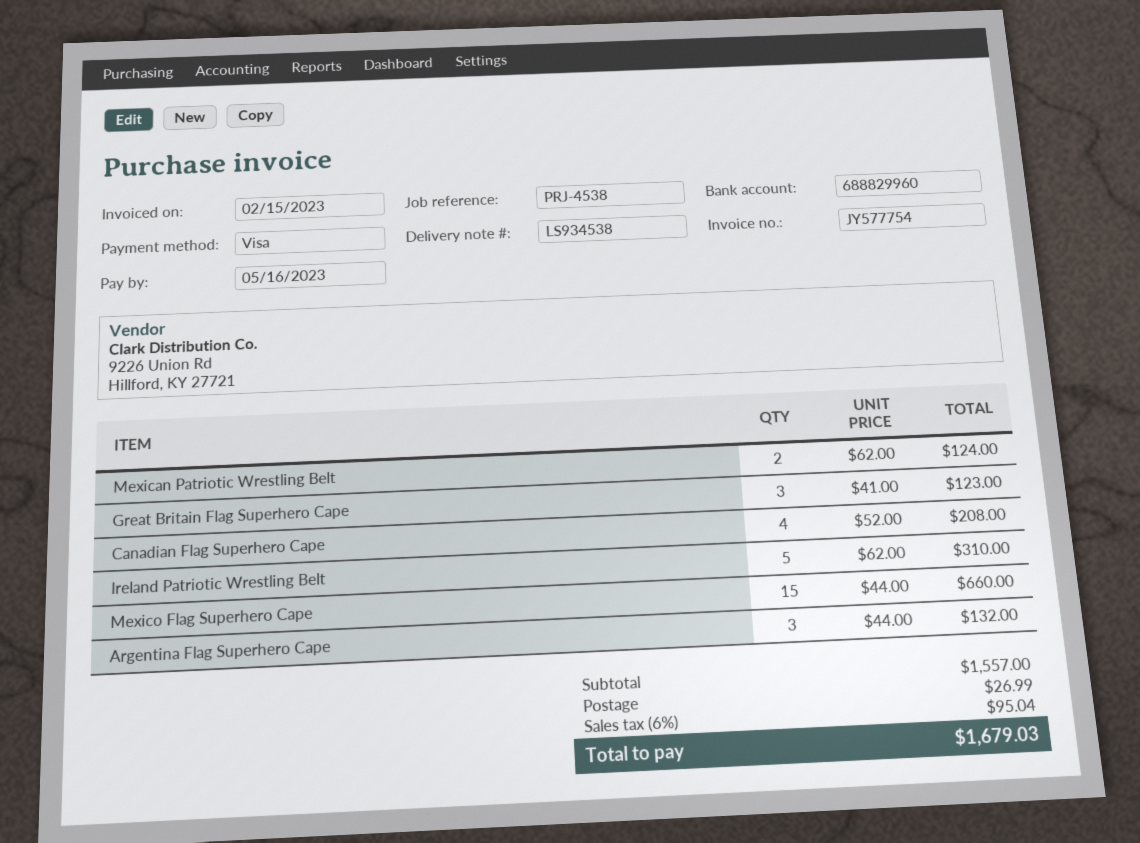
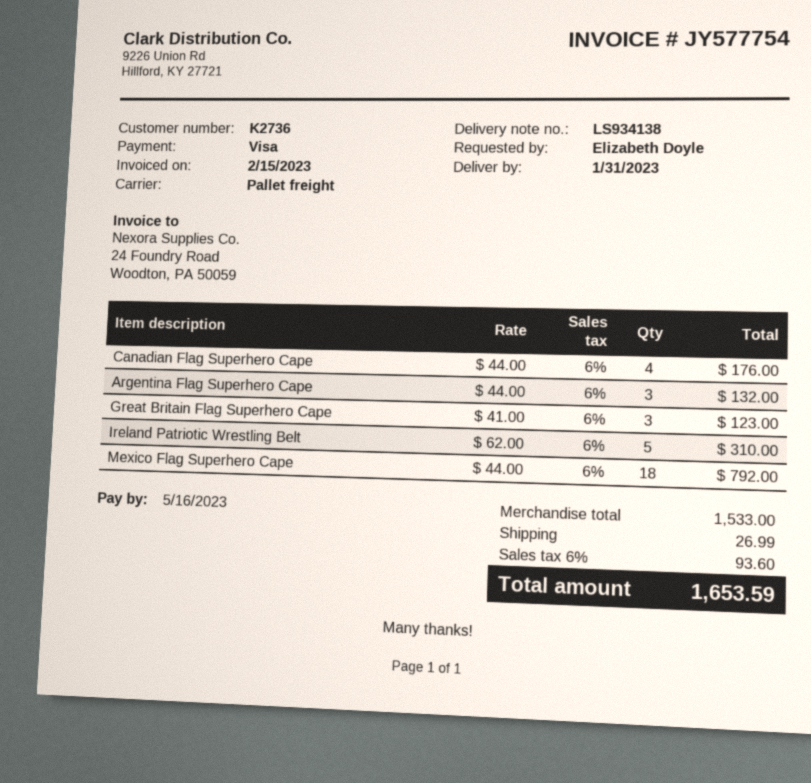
delivery note number: LS934538 -> LS934138
Mexican Patriotic Wrestling Belt: 2 x 62.00 = 124.00 -> none
Canadian Flag Superhero Cape: 4 x 52.00 = 208.00 -> 4 x 44.00 = 176.00
Mexico Flag Superhero Cape: 15 x 44.00 = 660.00 -> 18 x 44.00 = 792.00
subtotal: 1557.00 -> 1533.00
tax: 6% = 95.04 -> 6% = 93.60
total: 1679.03 -> 1653.59

